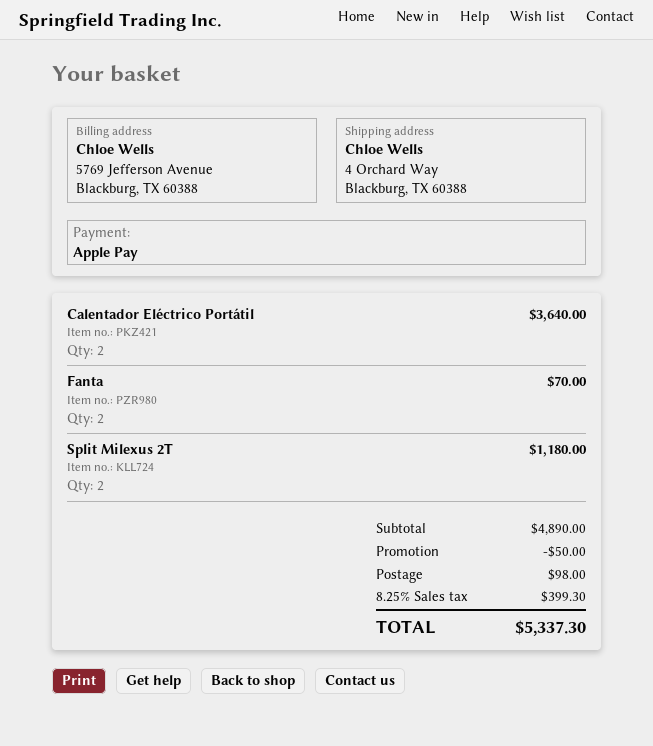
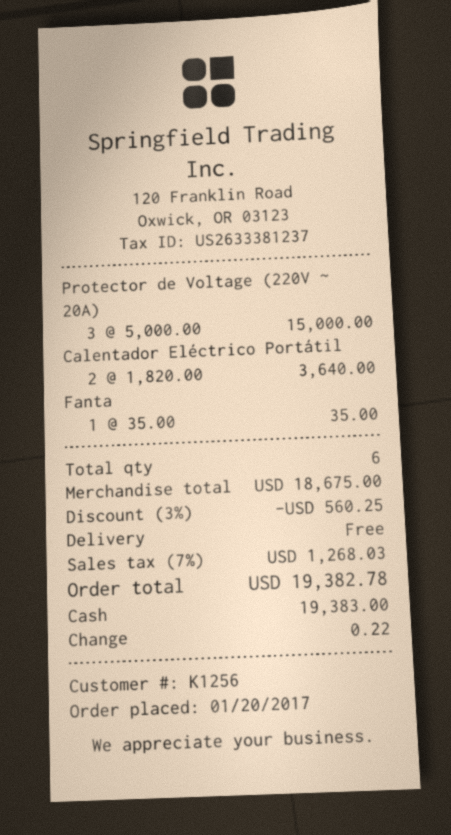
payment method: Apple Pay -> cash
Fanta: 2 for 70.00 -> 1 for 35.00
Split Milexus 2T: 2 for 1180.00 -> none
Protector de Voltage (220V ~ 20A): none -> 3 for 15000.00
subtotal: 4890.00 -> 18675.00
discount: 50.00 -> 560.25
shipping: 98.00 -> 0.00
tax: 8.25% = 399.30 -> 7% = 1268.03
total: 5337.30 -> 19382.78

